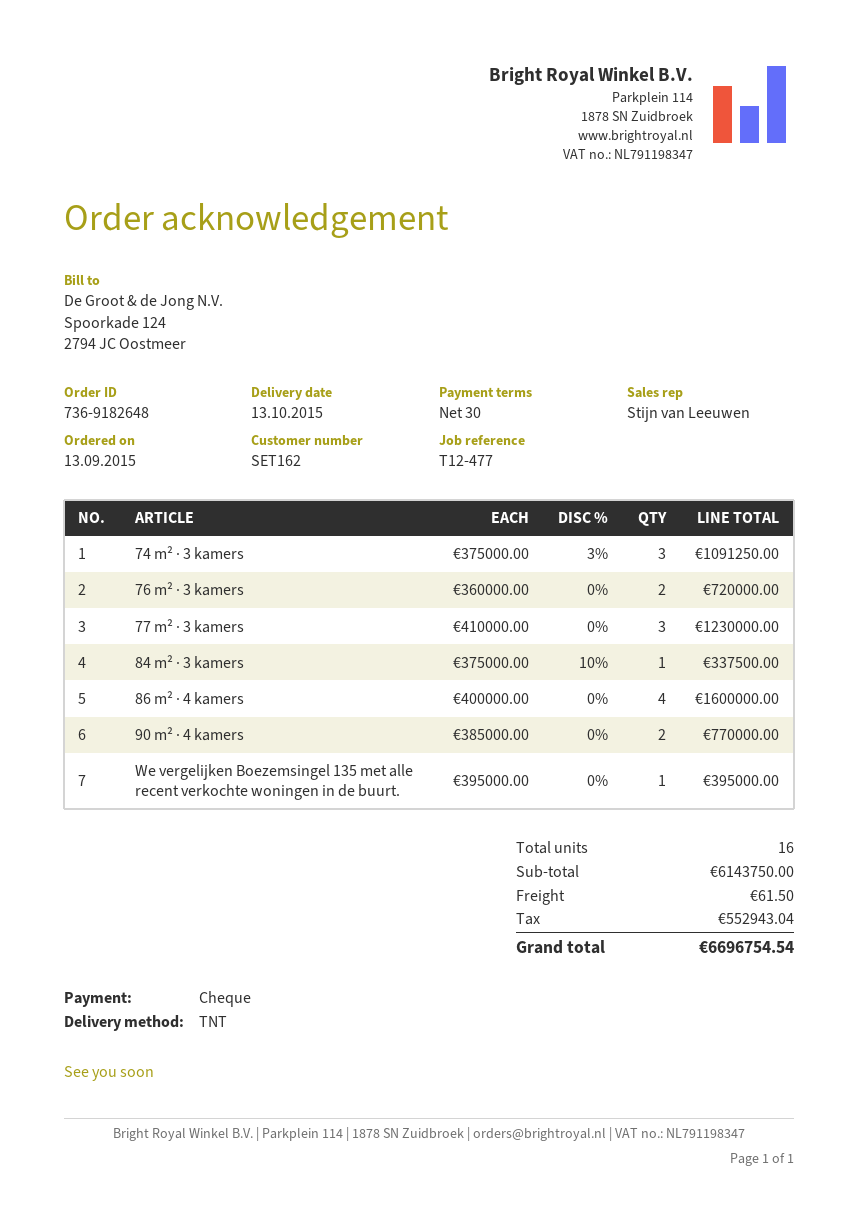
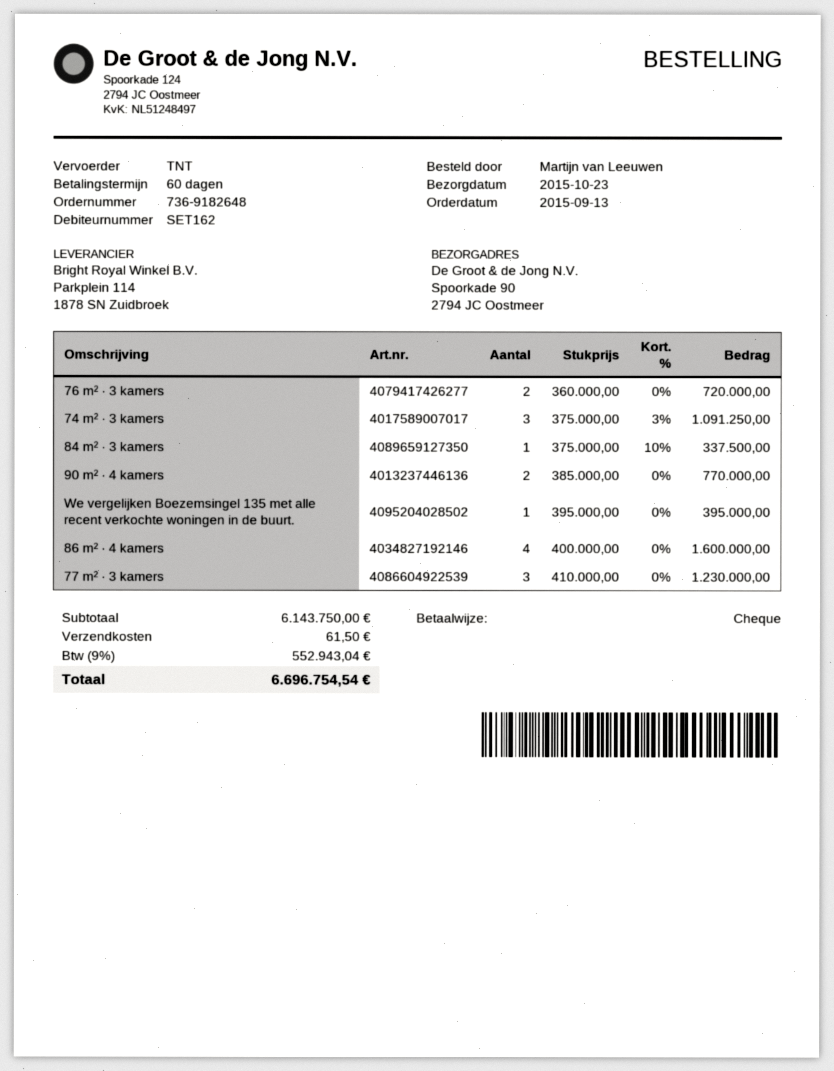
delivery date: 2015-10-13 -> 2015-10-23
payment terms: 30 days -> 60 days

